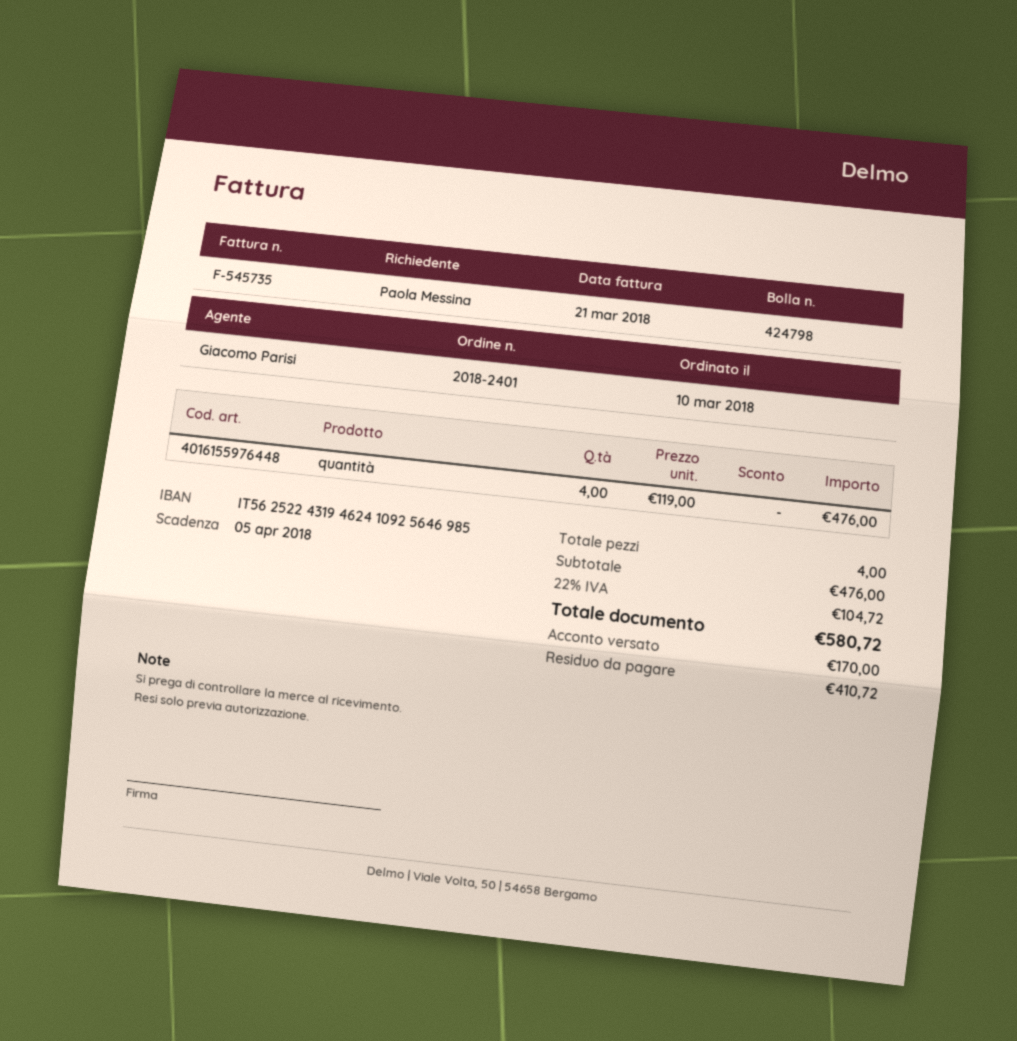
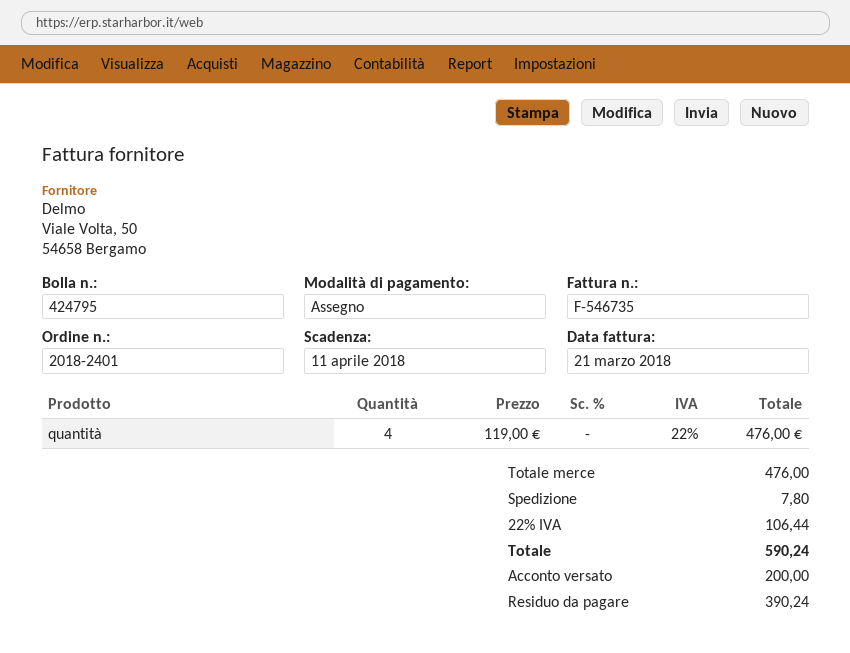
delivery note number: 424798 -> 424795
invoice number: F-545735 -> F-546735
due date: 2018-04-05 -> 2018-04-11
shipping: none -> 7.80
tax: 22% = 104.72 -> 22% = 106.44
total: 580.72 -> 590.24
deposit: 170.00 -> 200.00
balance: 410.72 -> 390.24

